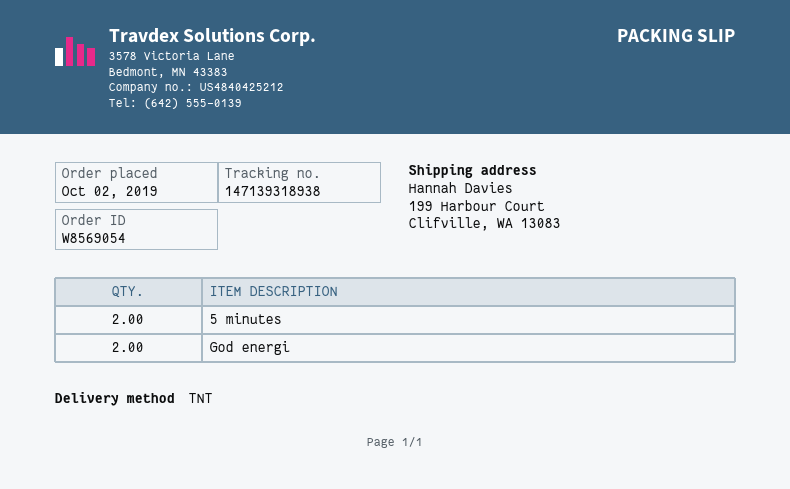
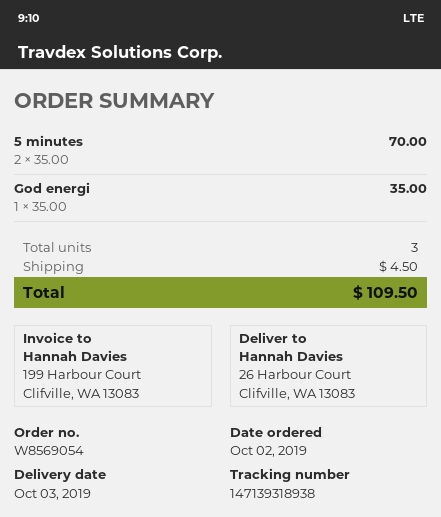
ship to: 199 Harbour Court, Clifville, WA 13083 -> 26 Harbour Court, Clifville, WA 13083
God energi: 2 -> 1

